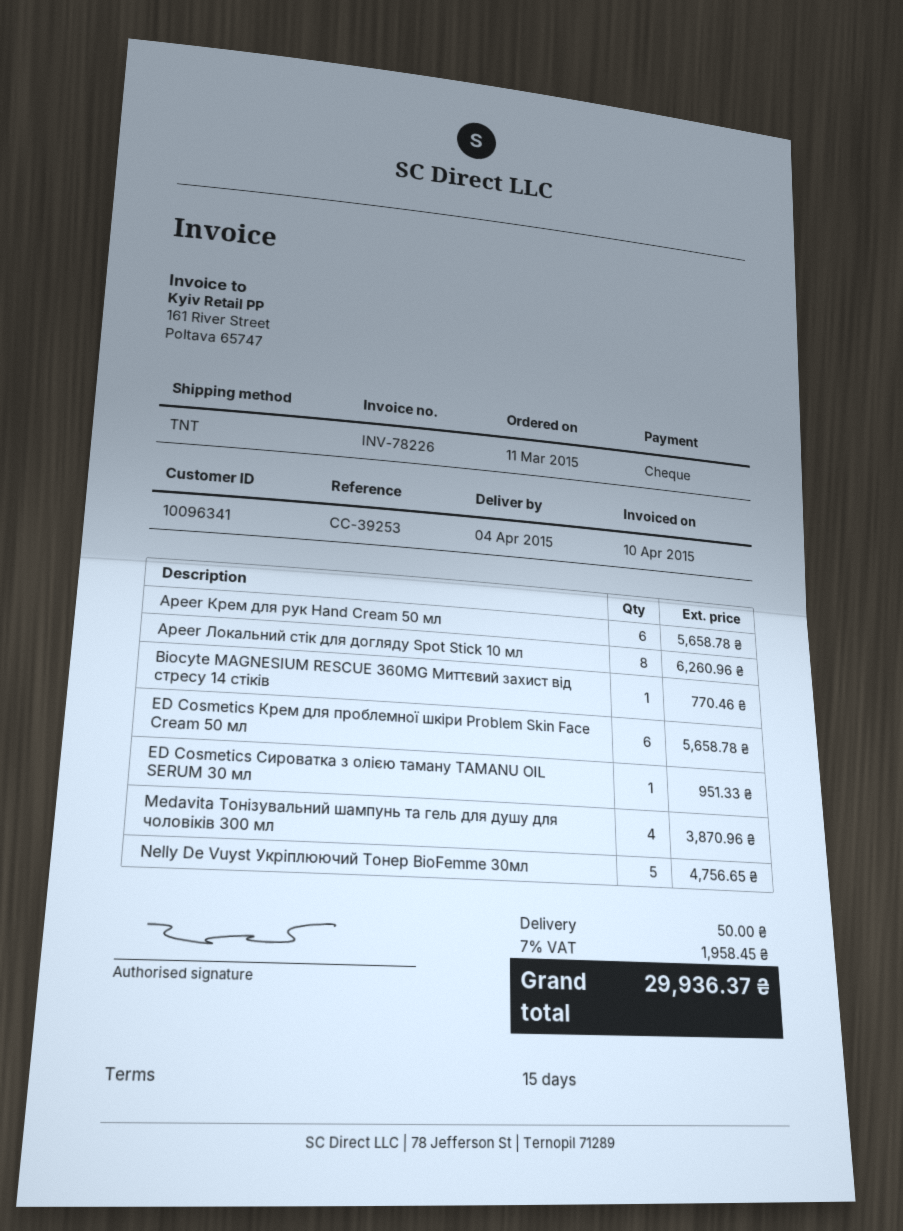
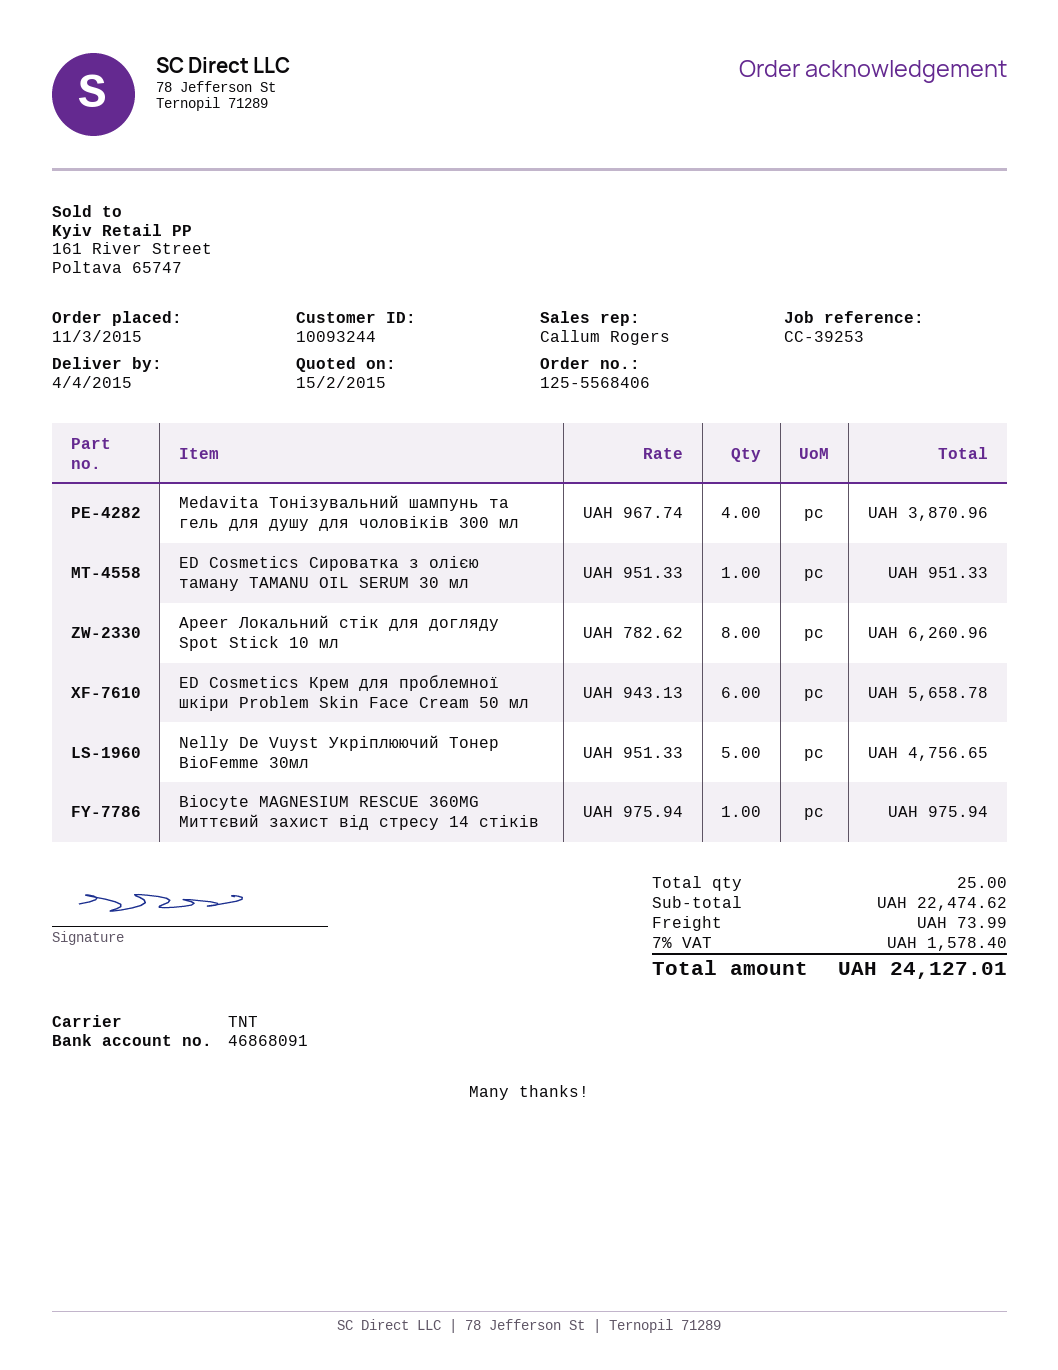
customer number: 10096341 -> 10093244
Apeer Крем для рук Hand Cream 50 мл: 6 for 5658.78 -> none
Biocyte MAGNESIUM RESCUE 360MG Миттєвий захист від стресу 14 стіків: 1 for 770.46 -> 1 for 975.94
shipping: 50.00 -> 73.99
tax: 7% = 1958.45 -> 7% = 1578.40
total: 29936.37 -> 24127.01

